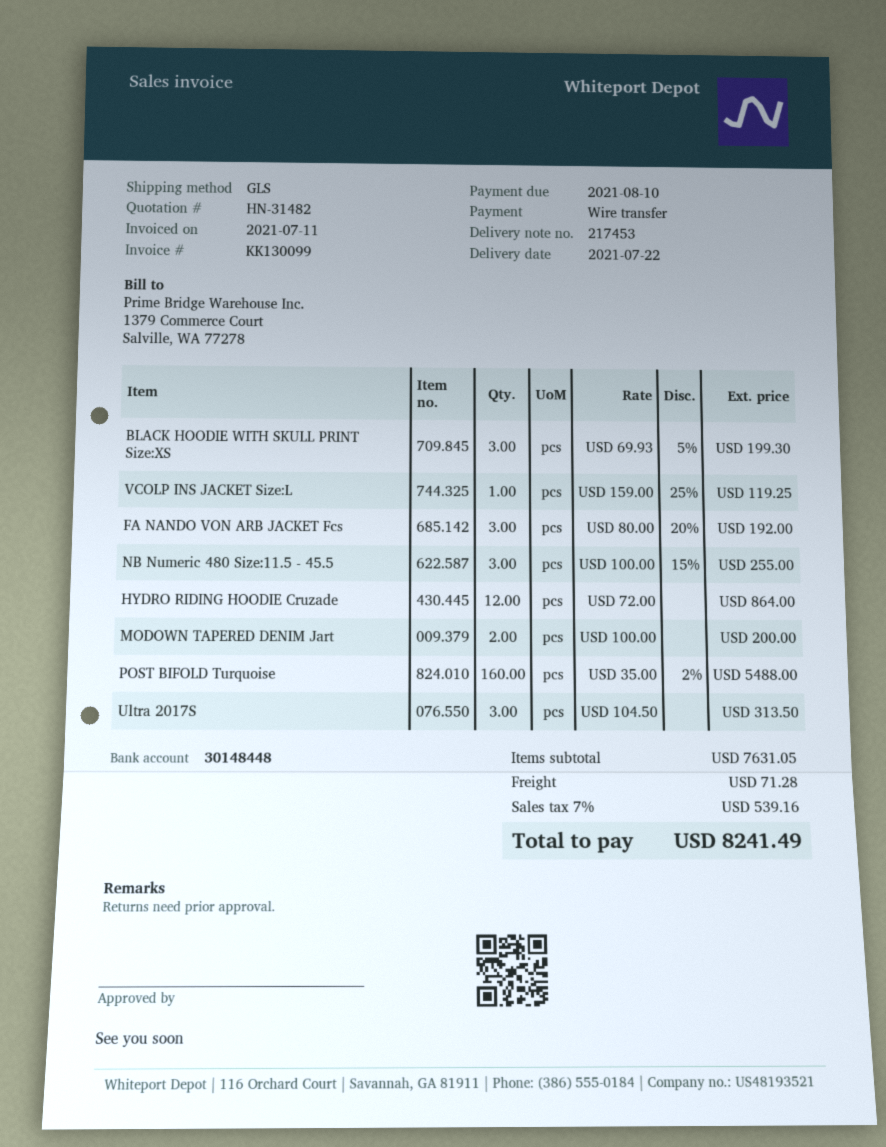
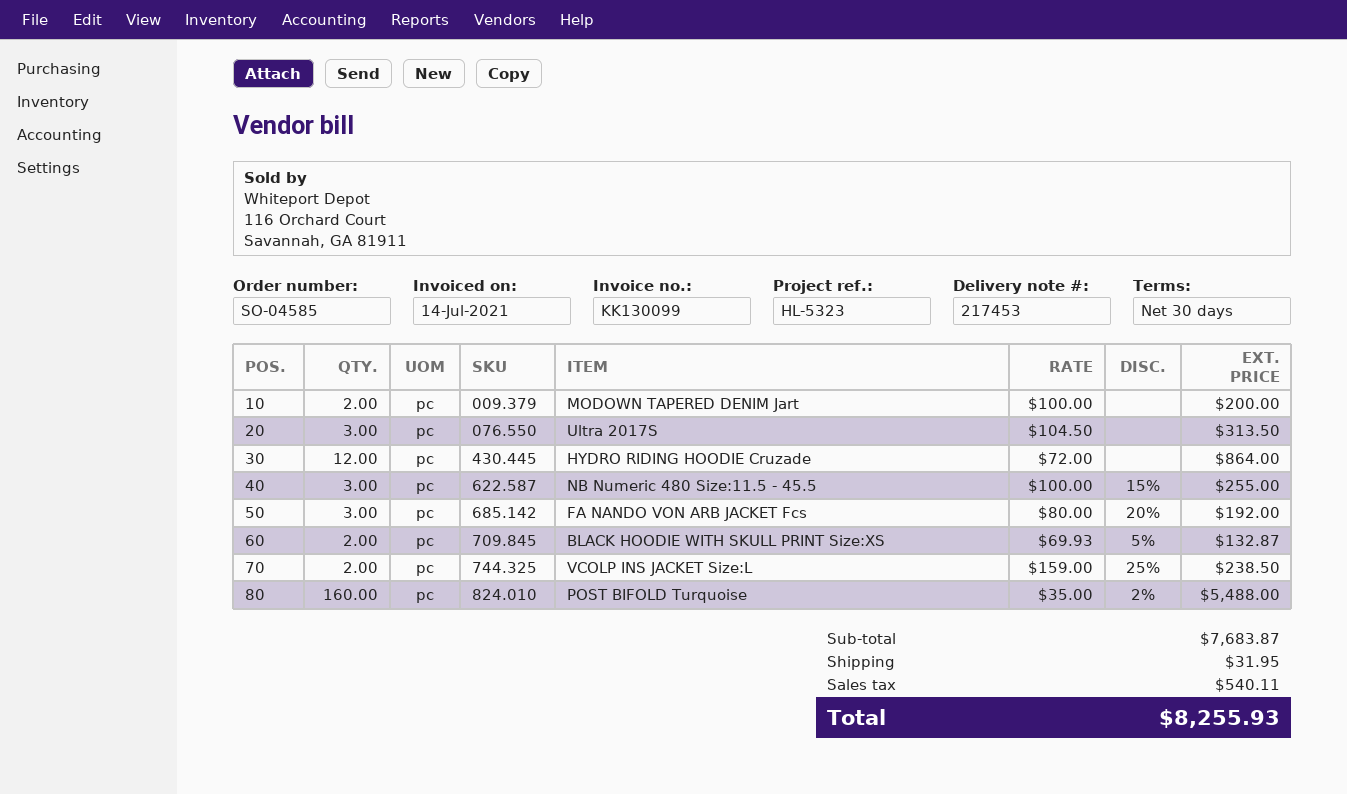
invoice date: 2021-07-11 -> 2021-07-14
BLACK HOODIE WITH SKULL PRINT Size:XS: 3 x 69.93 - 5% = 199.30 -> 2 x 69.93 - 5% = 132.87
VCOLP INS JACKET Size:L: 1 x 159.00 - 25% = 119.25 -> 2 x 159.00 - 25% = 238.50
subtotal: 7631.05 -> 7683.87
shipping: 71.28 -> 31.95
tax: 539.16 -> 540.11
total: 8241.49 -> 8255.93

